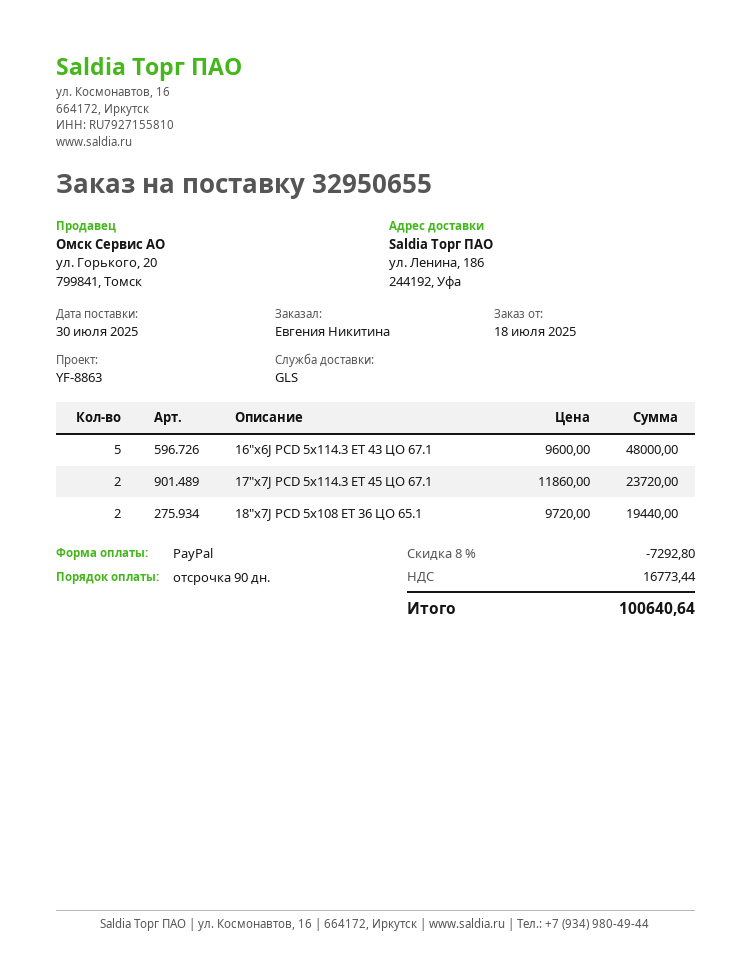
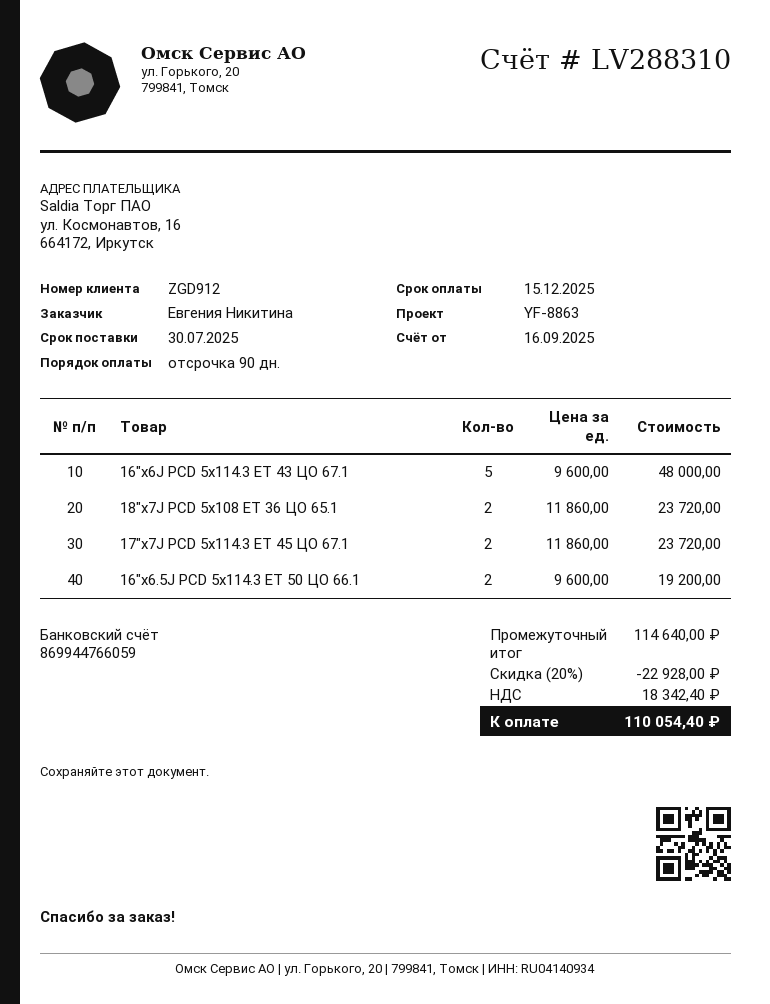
18"x7J PCD 5x108 ЕТ 36 ЦО 65.1: 2 x 9720.00 = 19440.00 -> 2 x 11860.00 = 23720.00
16"x6.5J PCD 5x114.3 ЕТ 50 ЦО 66.1: none -> 2 x 9600.00 = 19200.00
discount: 8% = 7292.80 -> 20% = 22928.00
tax: 16773.44 -> 18342.40
total: 100640.64 -> 110054.40

